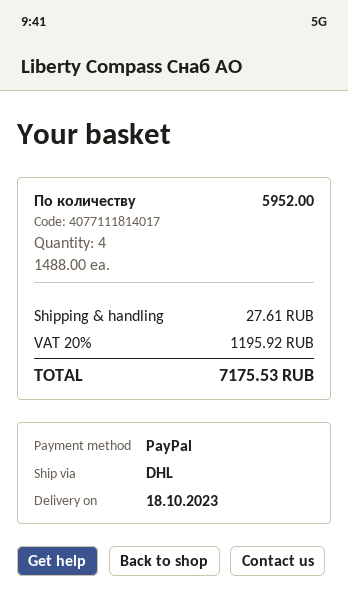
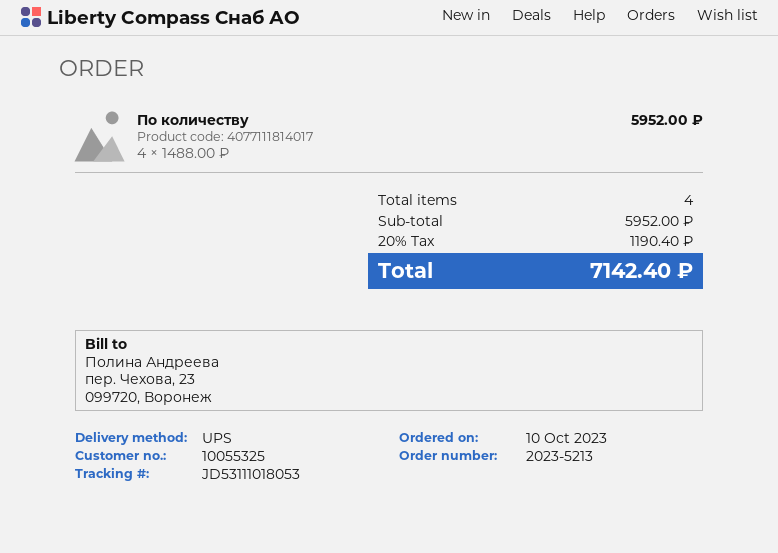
shipping method: DHL -> UPS
shipping: 27.61 -> none
tax: 20% = 1195.92 -> 20% = 1190.40
total: 7175.53 -> 7142.40

